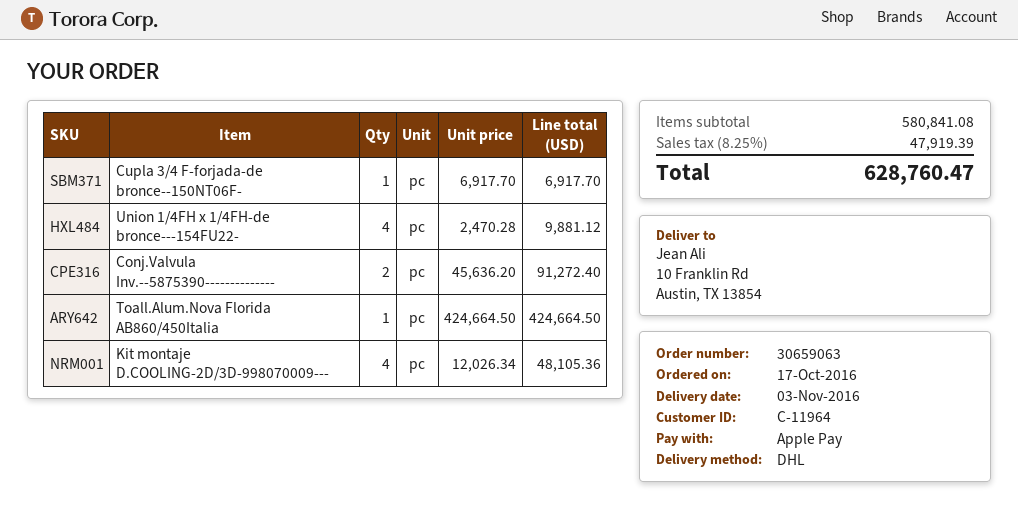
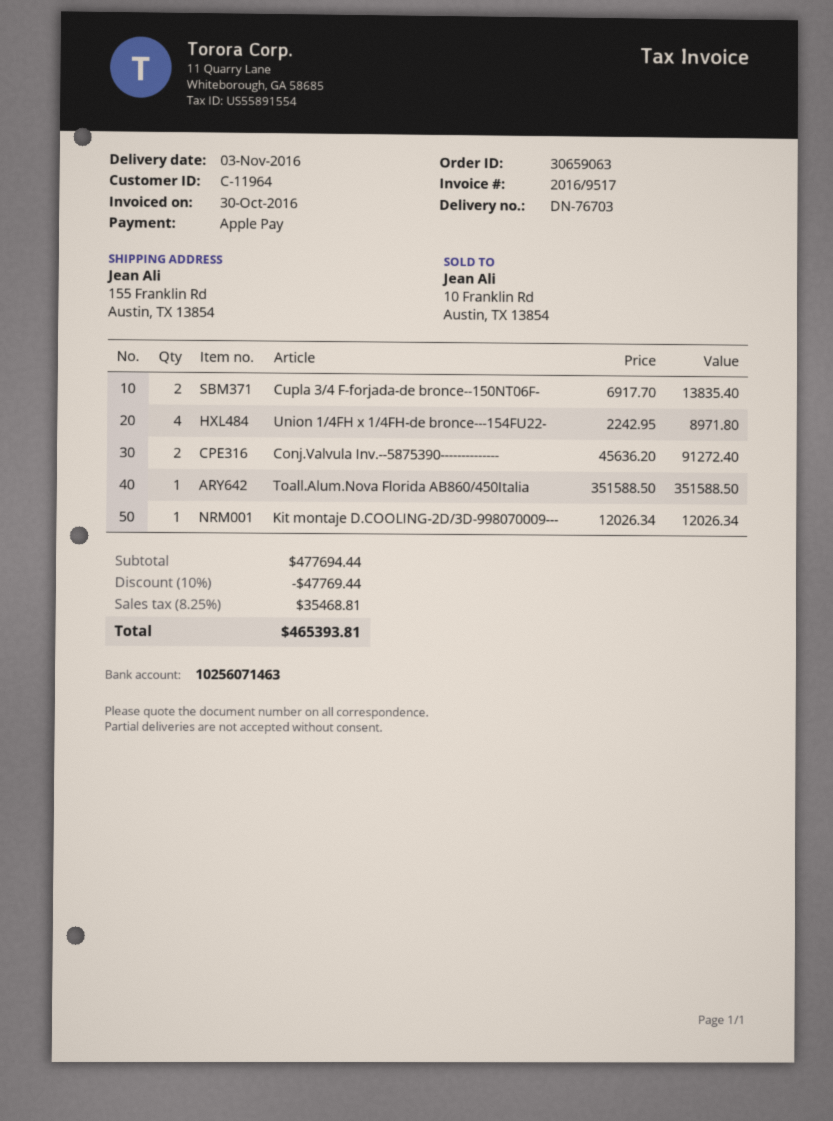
ship to: 10 Franklin Rd, Austin, TX 13854 -> 155 Franklin Rd, Austin, TX 13854
Cupla 3/4 F-forjada-de bronce--150NT06F-: 1 x 6917.70 = 6917.70 -> 2 x 6917.70 = 13835.40
Union 1/4FH x 1/4FH-de bronce---154FU22-: 4 x 2470.28 = 9881.12 -> 4 x 2242.95 = 8971.80
Toall.Alum.Nova Florida AB860/450Italia: 1 x 424664.50 = 424664.50 -> 1 x 351588.50 = 351588.50
Kit montaje D.COOLING-2D/3D-998070009---: 4 x 12026.34 = 48105.36 -> 1 x 12026.34 = 12026.34
subtotal: 580841.08 -> 477694.44
discount: none -> 10% = 47769.44
tax: 8.25% = 47919.39 -> 8.25% = 35468.81
total: 628760.47 -> 465393.81

